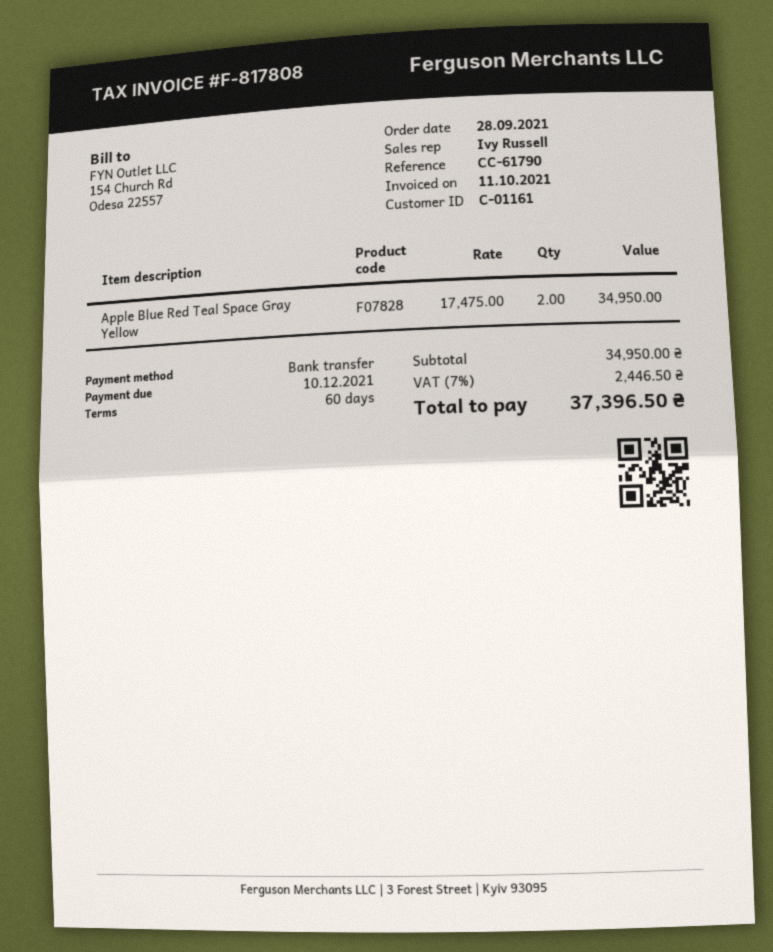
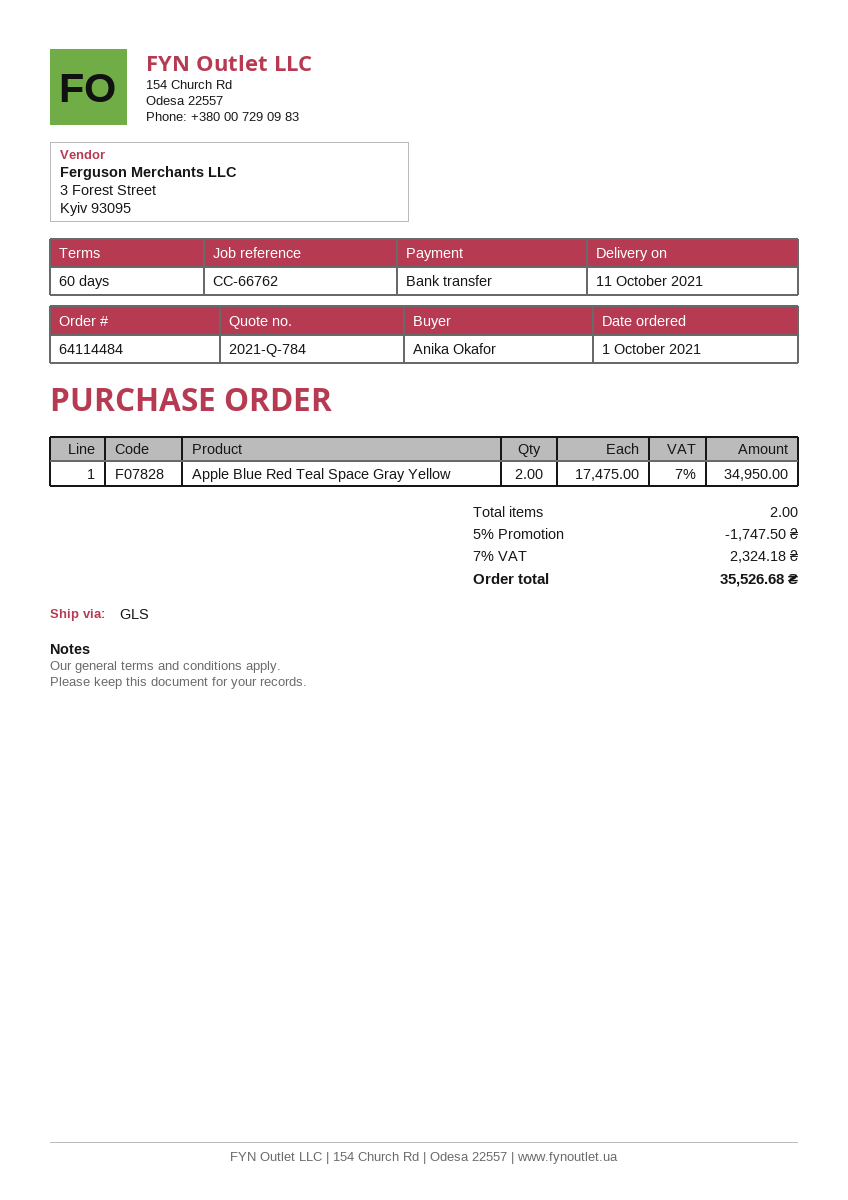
order date: 2021-09-28 -> 2021-10-01
reference: CC-61790 -> CC-66762
discount: none -> 5% = 1747.50
tax: 7% = 2446.50 -> 7% = 2324.18
total: 37396.50 -> 35526.68

